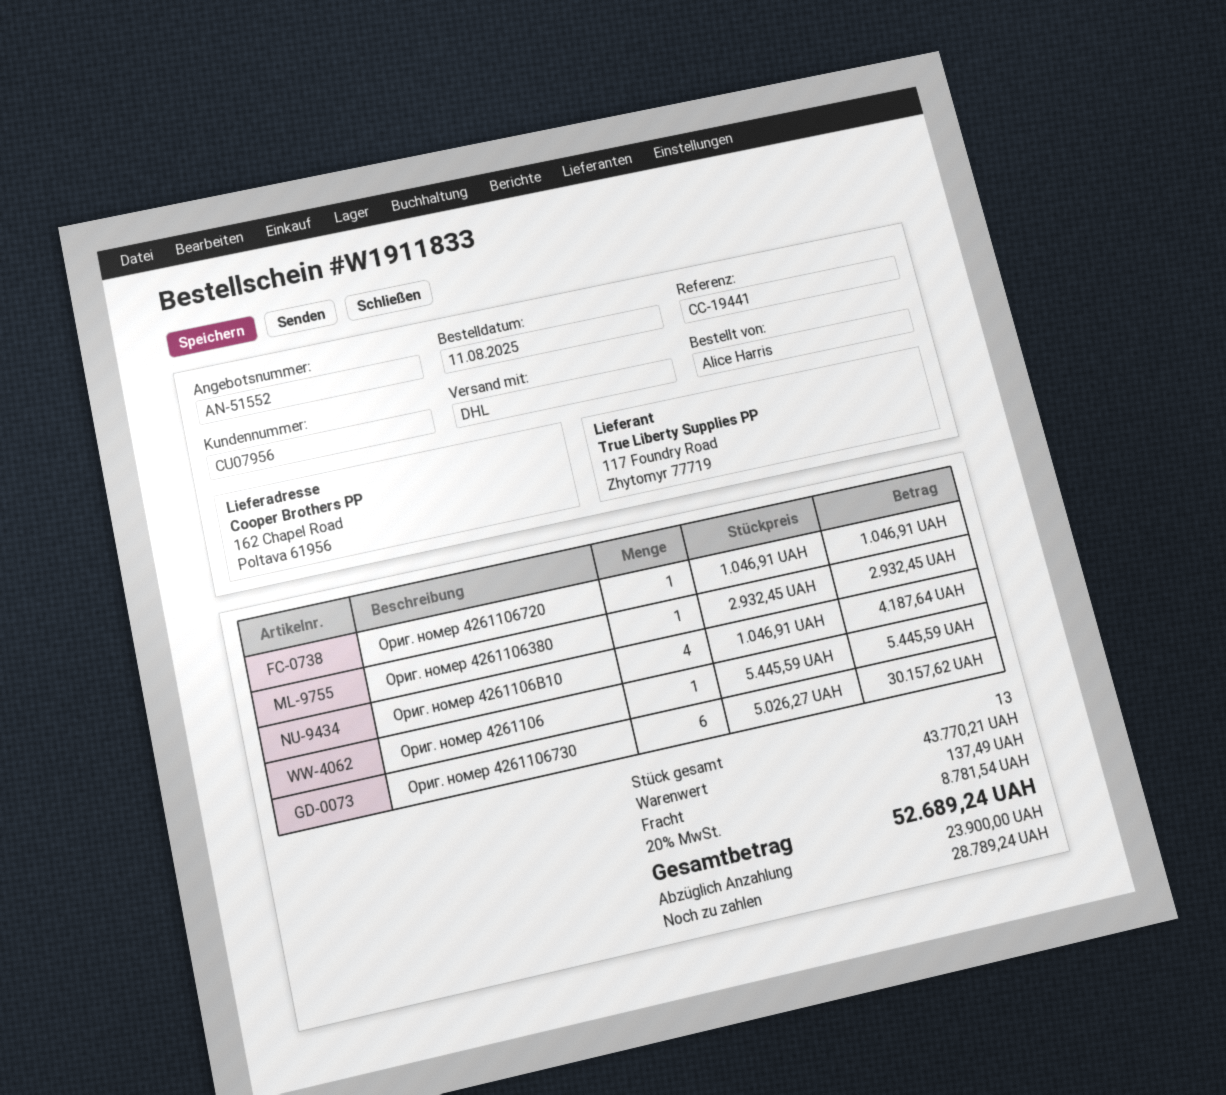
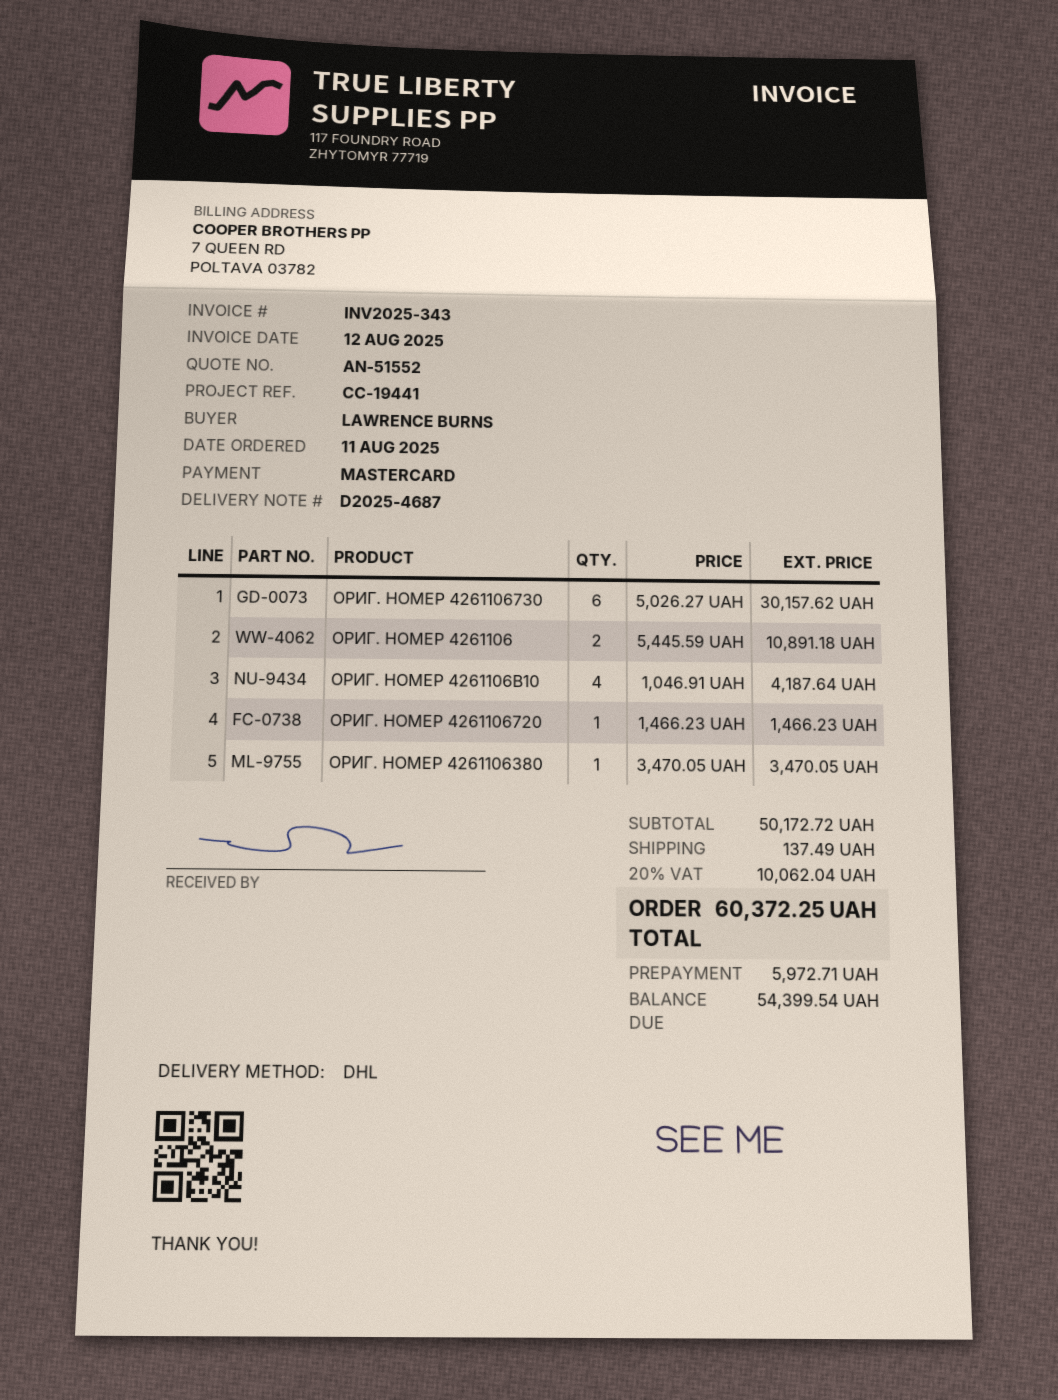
ordered by: Alice Harris -> LAWRENCE BURNS
Ориг. номер 4261106720: 1 x 1046.91 = 1046.91 -> 1 x 1466.23 = 1466.23
Ориг. номер 4261106380: 1 x 2932.45 = 2932.45 -> 1 x 3470.05 = 3470.05
Ориг. номер 4261106: 1 x 5445.59 = 5445.59 -> 2 x 5445.59 = 10891.18
subtotal: 43770.21 -> 50172.72
tax: 20% = 8781.54 -> 20% = 10062.04
total: 52689.24 -> 60372.25
deposit: 23900.00 -> 5972.71
balance: 28789.24 -> 54399.54

